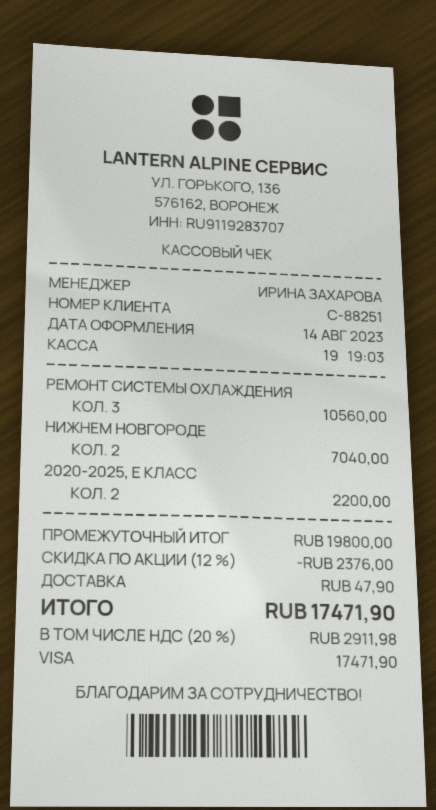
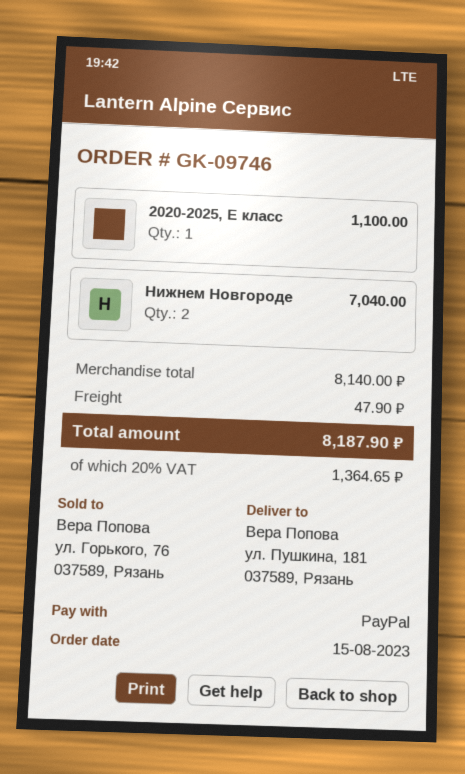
order date: 2023-08-14 -> 2023-08-15
payment method: Visa -> PayPal
РЕМОНТ СИСТЕМЫ ОХЛАЖДЕНИЯ: 3 for 10560.00 -> none
2020-2025, E КЛАСС: 2 for 2200.00 -> 1 for 1100.00
subtotal: 19800.00 -> 8140.00
discount: 12% = 2376.00 -> none
tax: 20% = 2911.98 -> 20% = 1364.65
total: 17471.90 -> 8187.90

